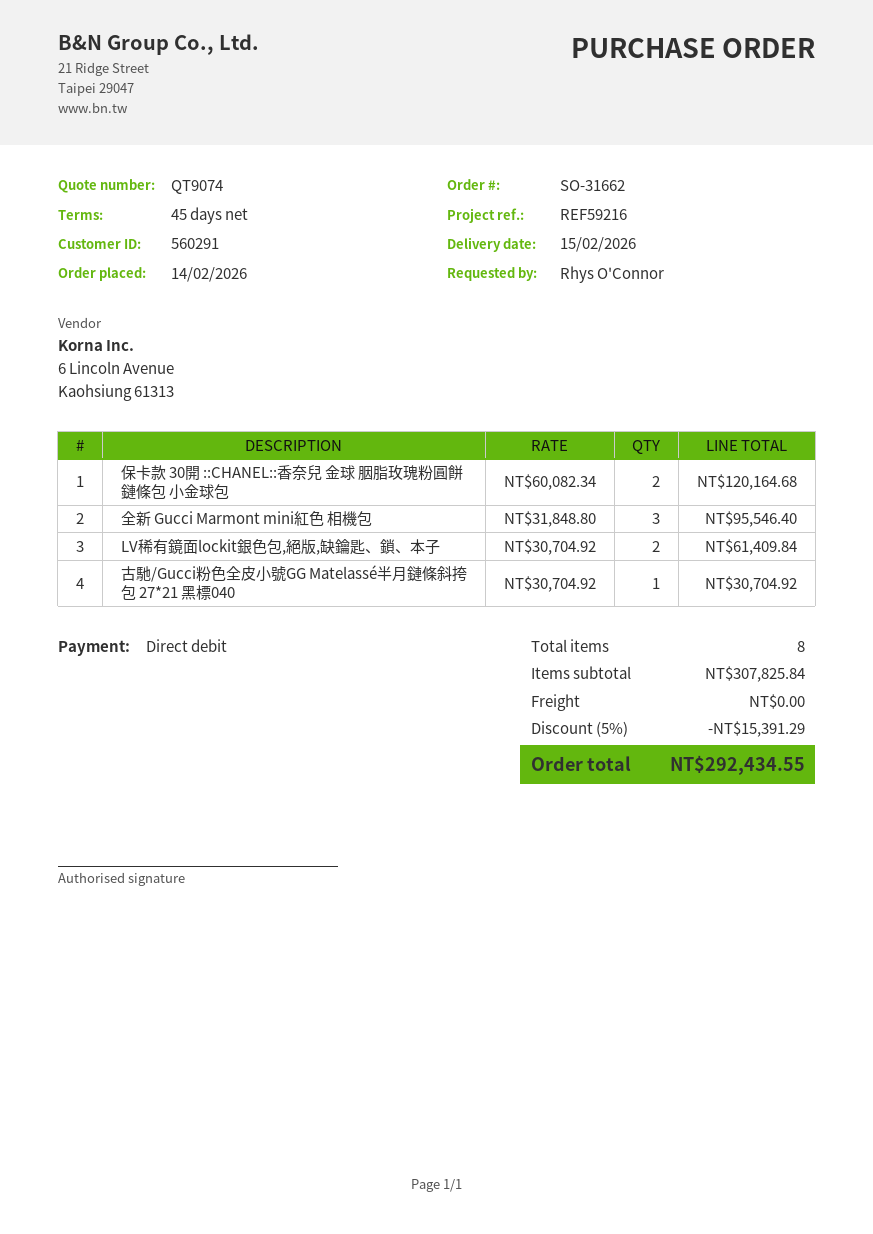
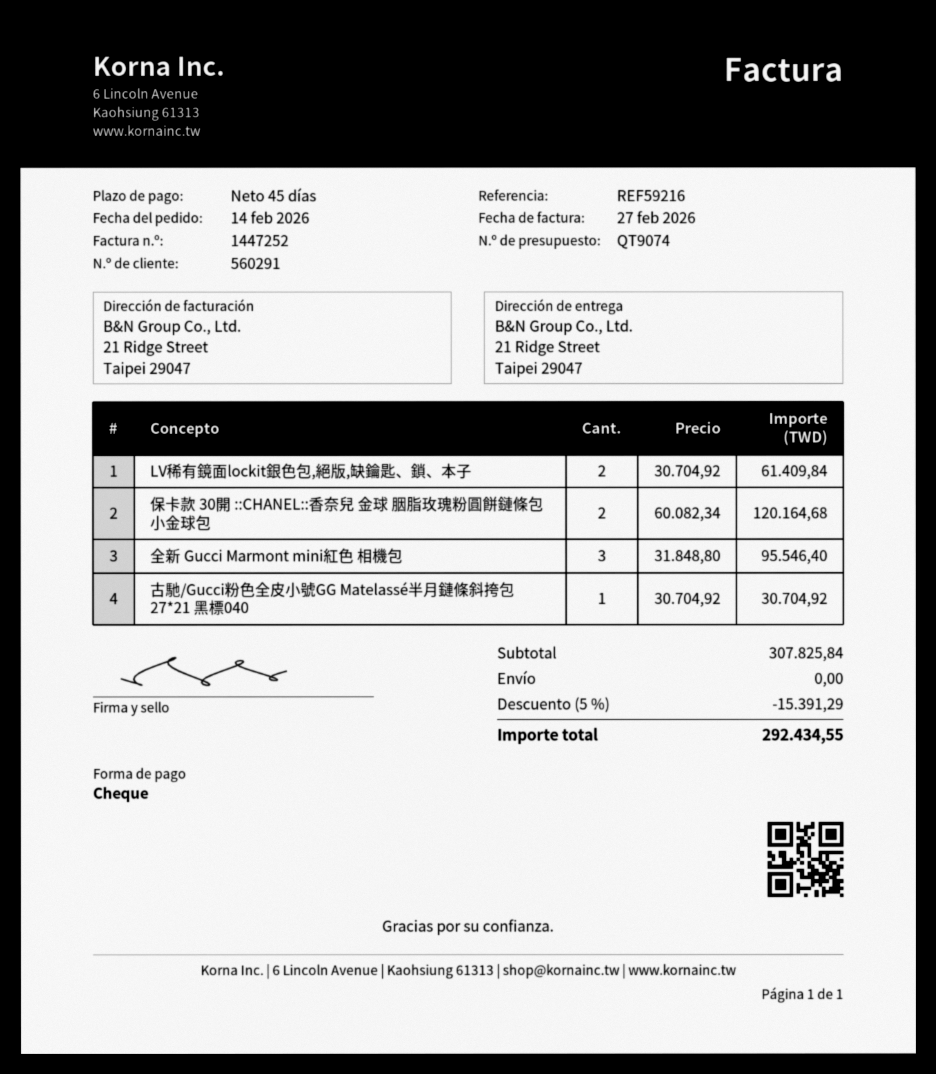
payment method: direct debit -> cheque

